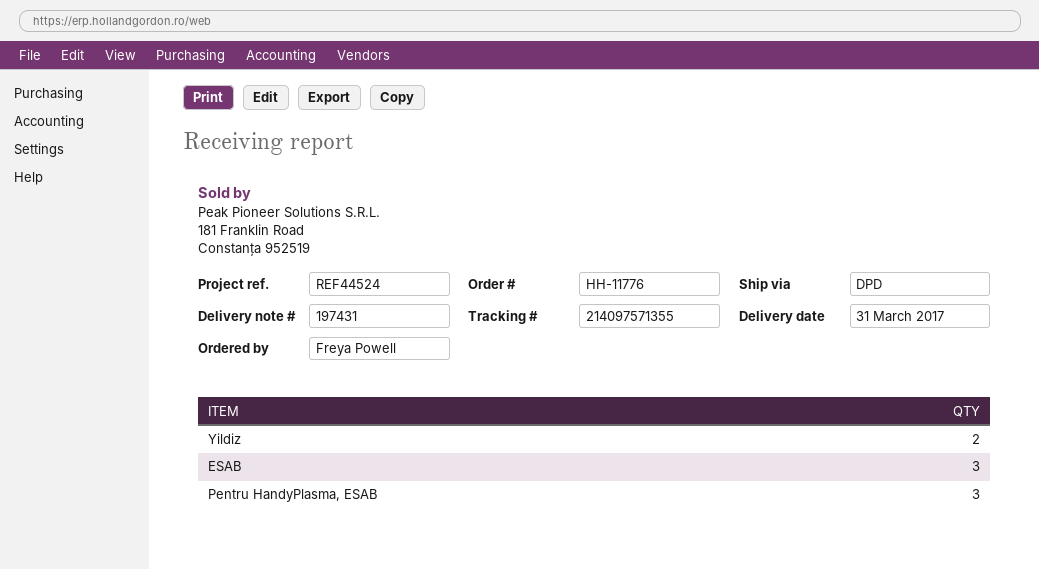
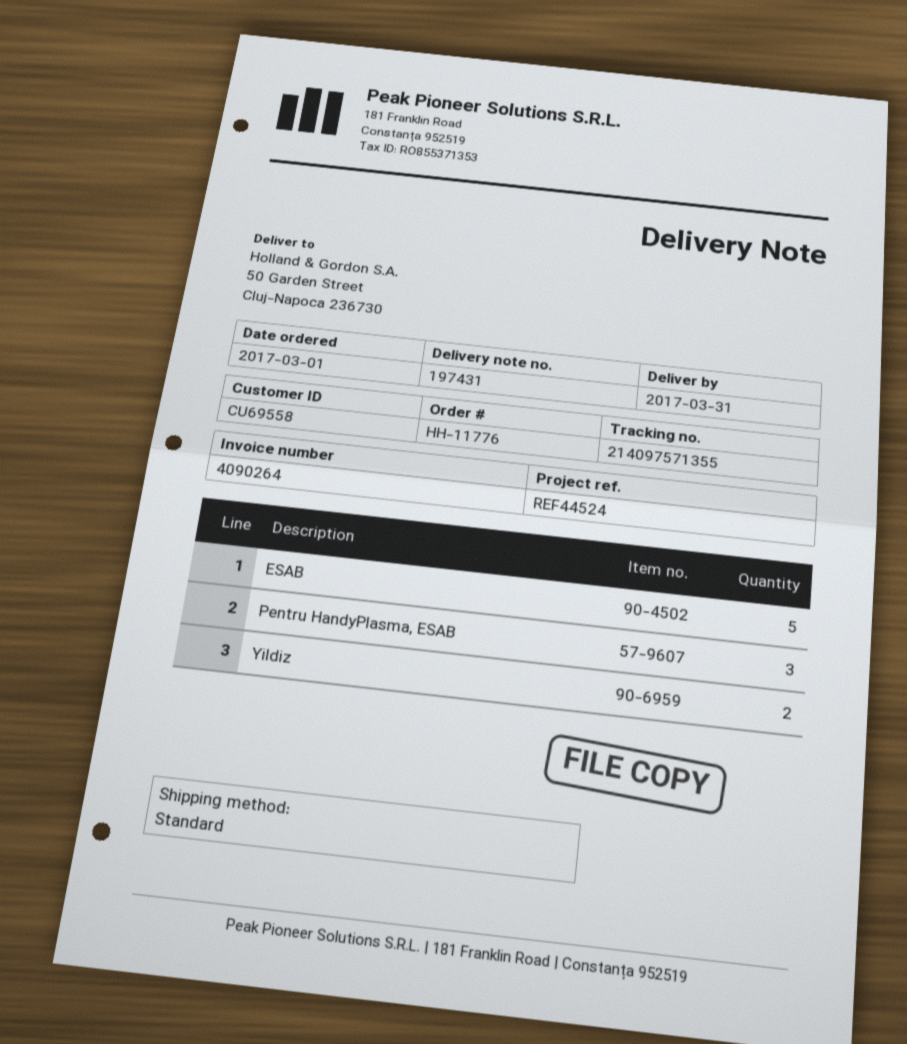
shipping method: DPD -> standard
ESAB: 3 -> 5

